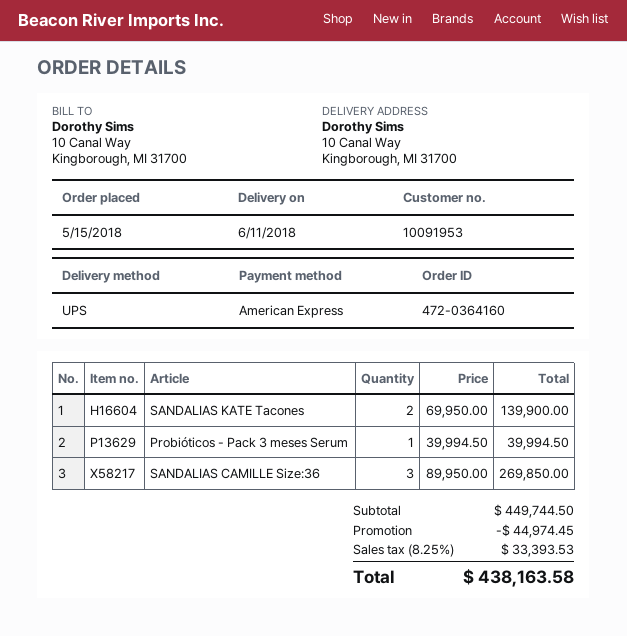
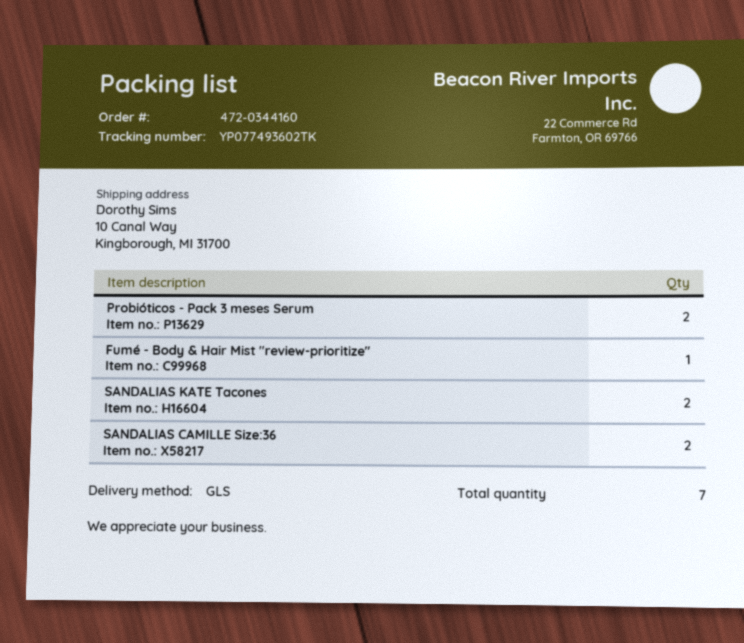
order number: 472-0364160 -> 472-0344160
shipping method: UPS -> GLS
Probióticos - Pack 3 meses Serum: 1 -> 2
SANDALIAS CAMILLE Size:36: 3 -> 2
Fumé - Body & Hair Mist "review-prioritize": none -> 1

